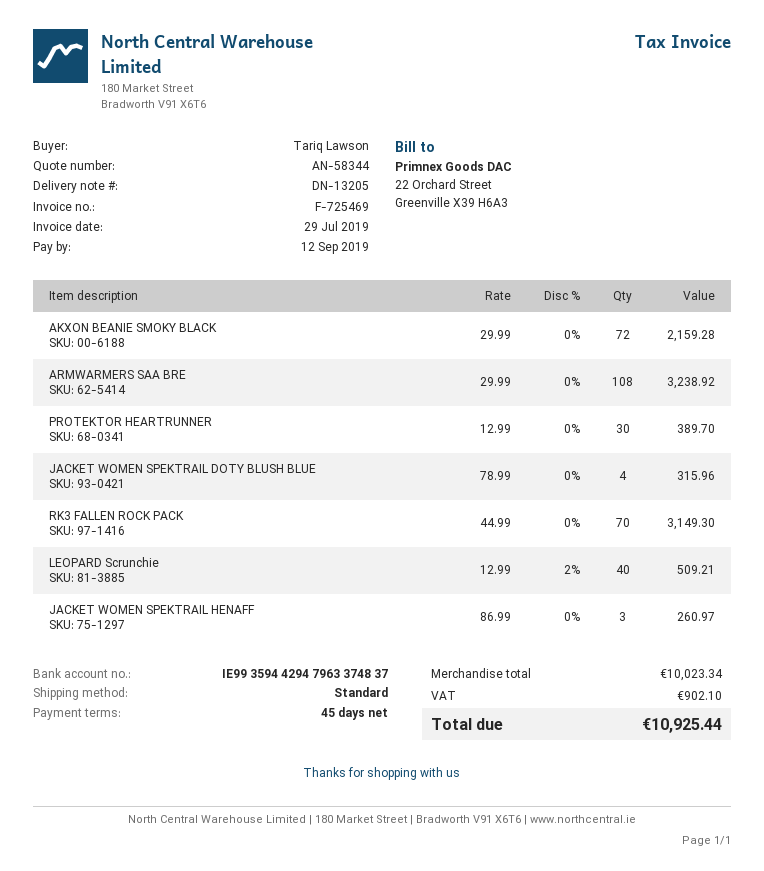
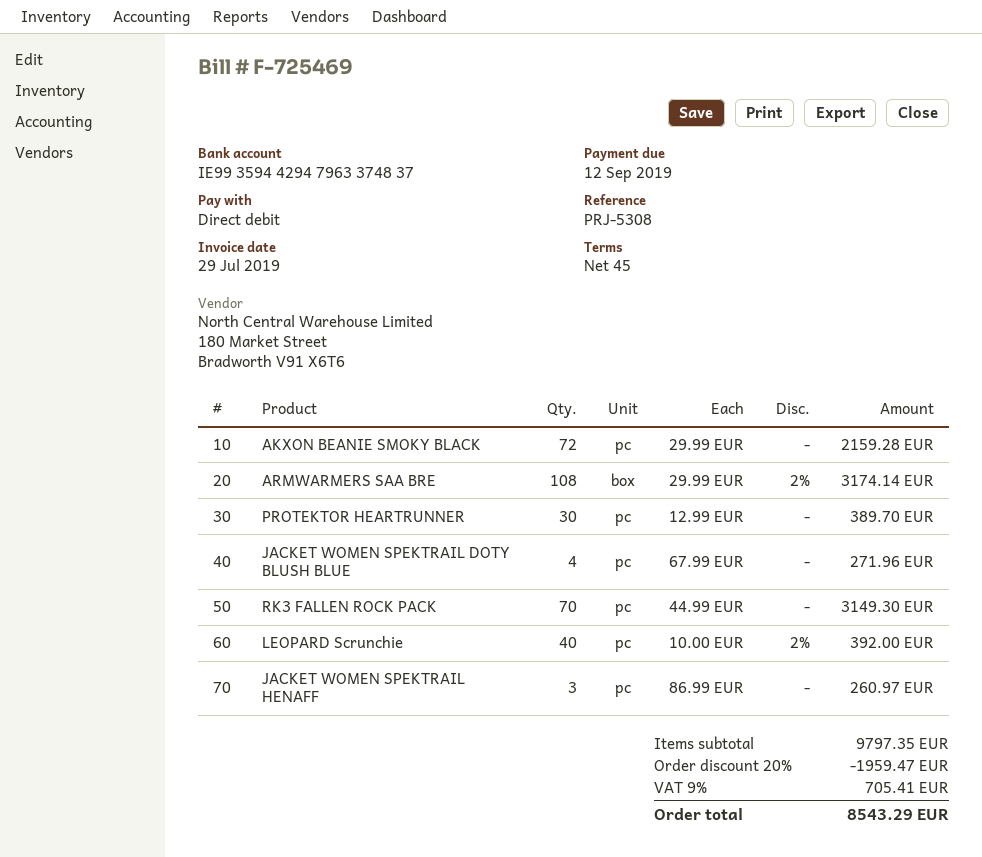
ARMWARMERS SAA BRE: 108 x 29.99 = 3238.92 -> 108 x 29.99 - 2% = 3174.14
JACKET WOMEN SPEKTRAIL DOTY BLUSH BLUE: 4 x 78.99 = 315.96 -> 4 x 67.99 = 271.96
LEOPARD Scrunchie: 40 x 12.99 - 2% = 509.21 -> 40 x 10.00 - 2% = 392.00
subtotal: 10023.34 -> 9797.35
discount: none -> 20% = 1959.47
tax: 902.10 -> 705.41
total: 10925.44 -> 8543.29

